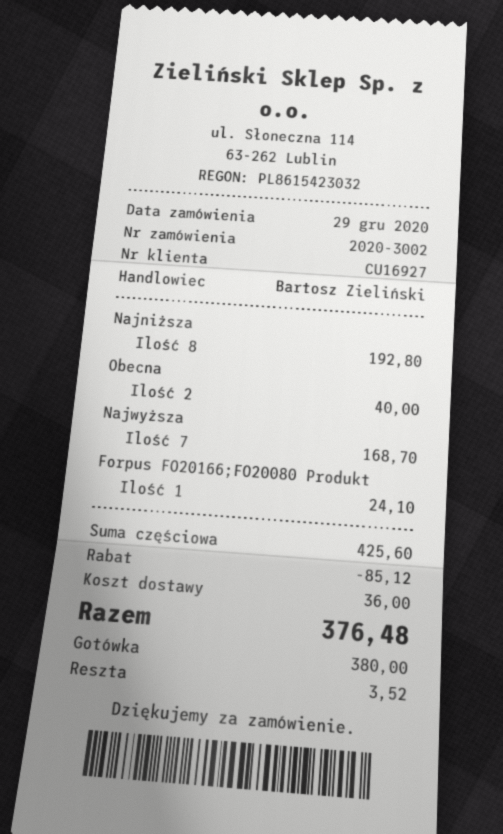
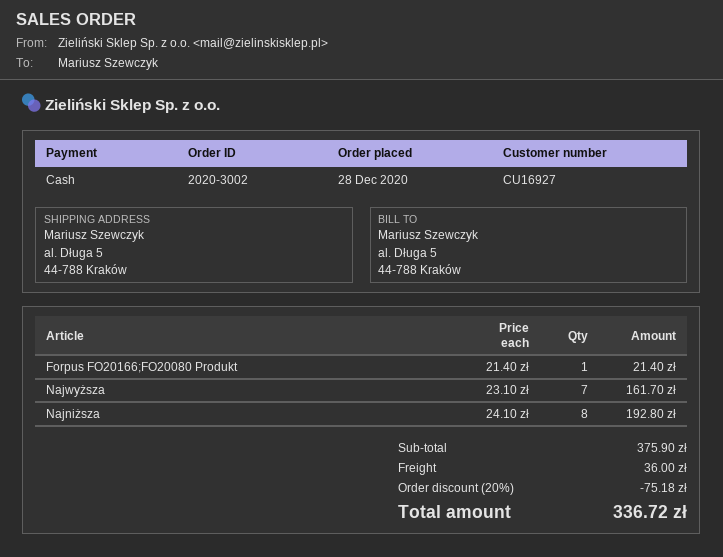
order date: 2020-12-29 -> 2020-12-28
Obecna: 2 for 40.00 -> none
Najwyższa: 7 for 168.70 -> 7 for 161.70
Forpus FO20166;FO20080 Produkt: 1 for 24.10 -> 1 for 21.40
subtotal: 425.60 -> 375.90
discount: 85.12 -> 75.18
total: 376.48 -> 336.72

